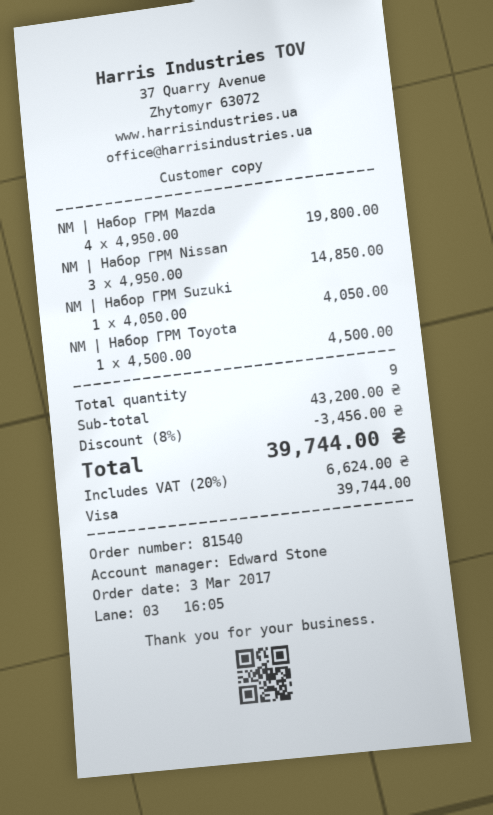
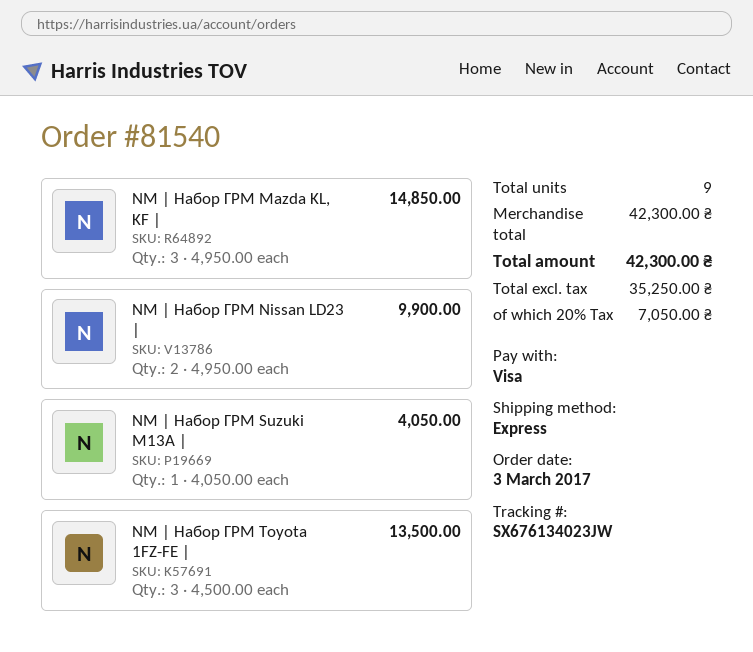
NM | Набор ГРМ Mazda: 4 x 4950.00 = 19800.00 -> 3 x 4950.00 = 14850.00
NM | Набор ГРМ Nissan: 3 x 4950.00 = 14850.00 -> 2 x 4950.00 = 9900.00
NM | Набор ГРМ Toyota: 1 x 4500.00 = 4500.00 -> 3 x 4500.00 = 13500.00
subtotal: 43200.00 -> 42300.00
discount: 8% = 3456.00 -> none
tax: 20% = 6624.00 -> 20% = 7050.00
total: 39744.00 -> 42300.00

